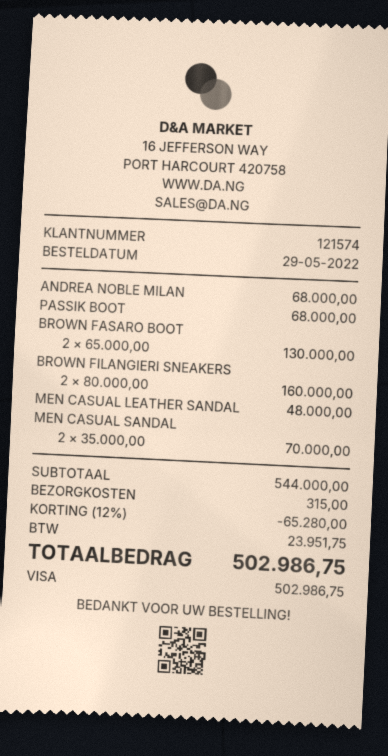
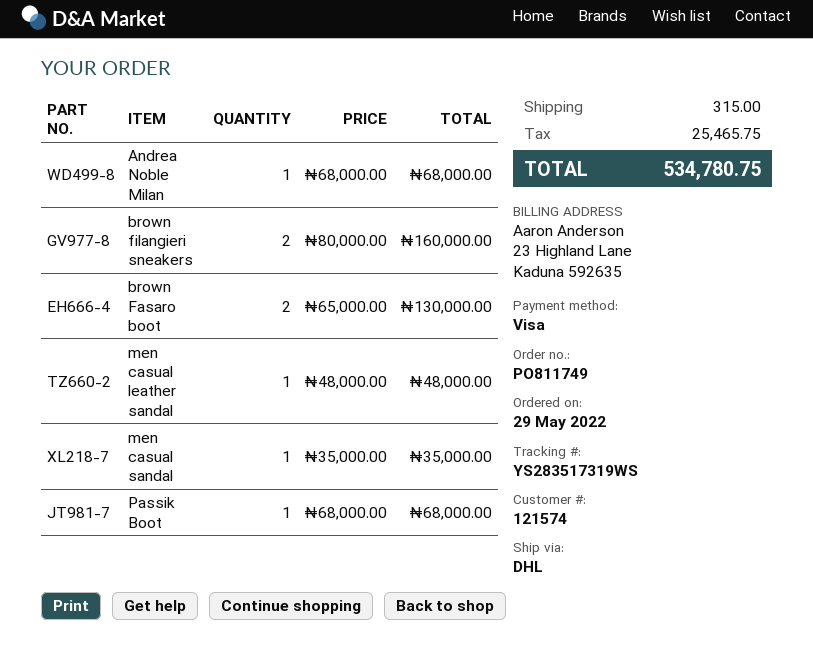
MEN CASUAL SANDAL: 2 x 35000.00 = 70000.00 -> 1 x 35000.00 = 35000.00
discount: 12% = 65280.00 -> none
tax: 23951.75 -> 25465.75
total: 502986.75 -> 534780.75

